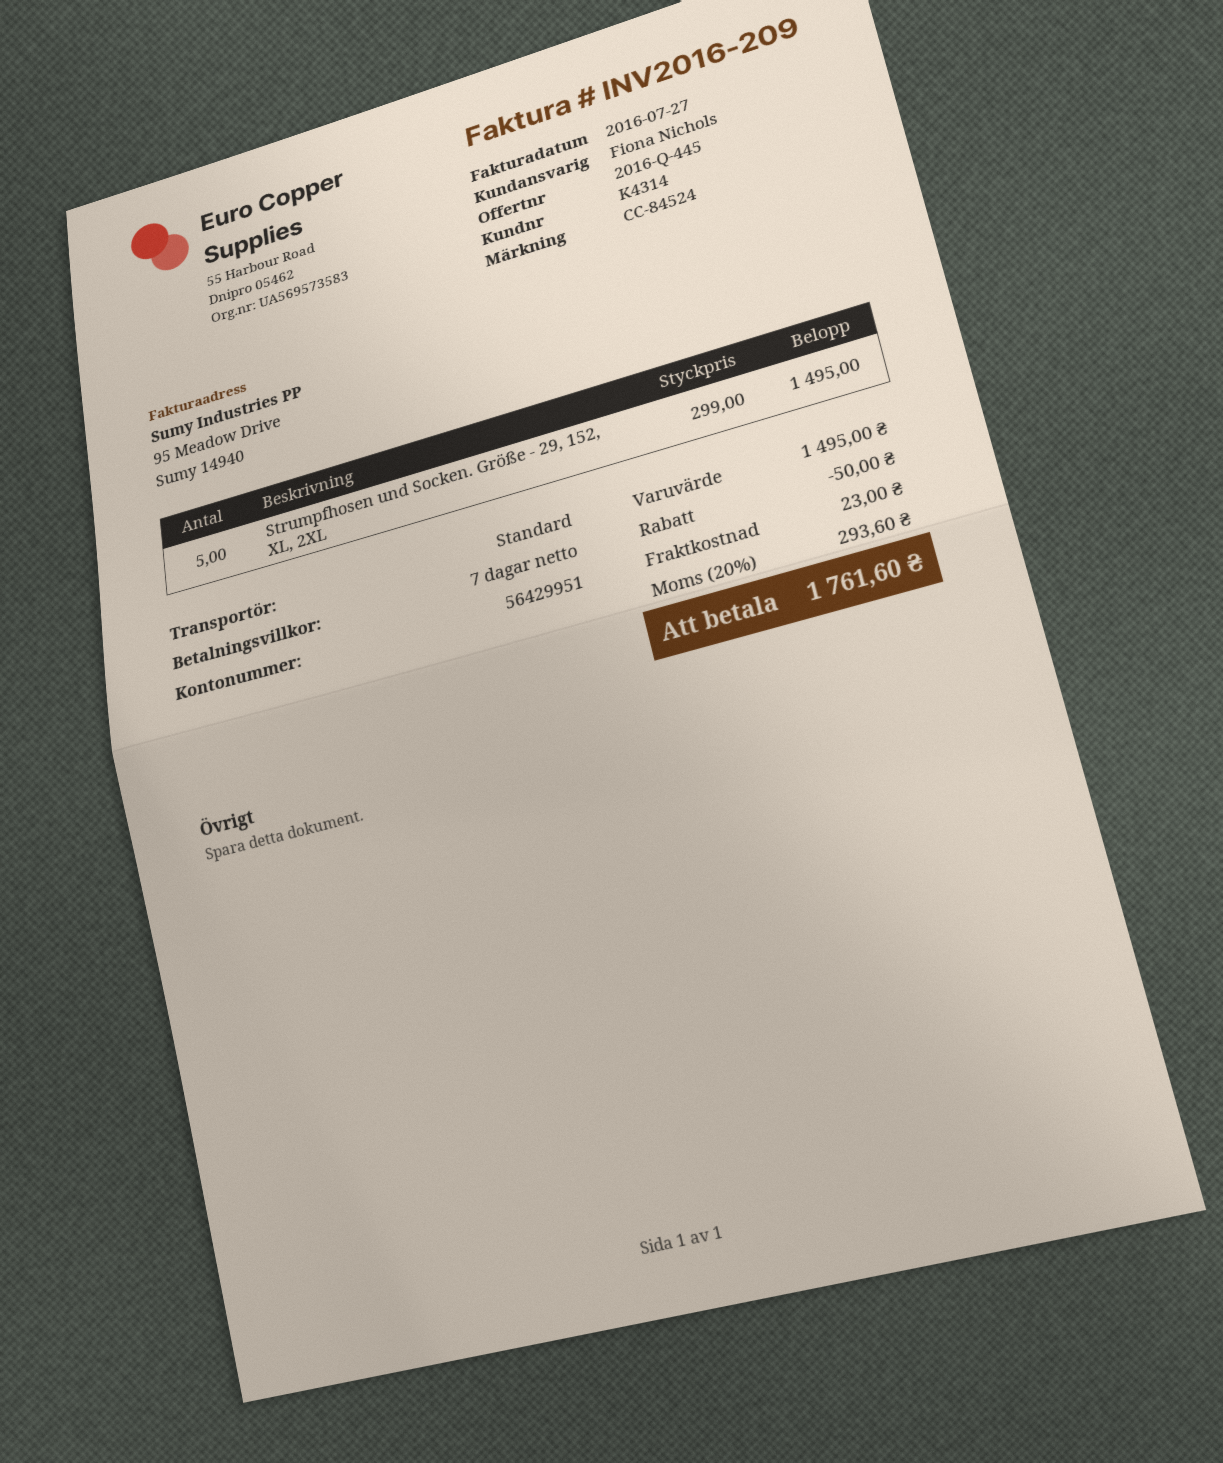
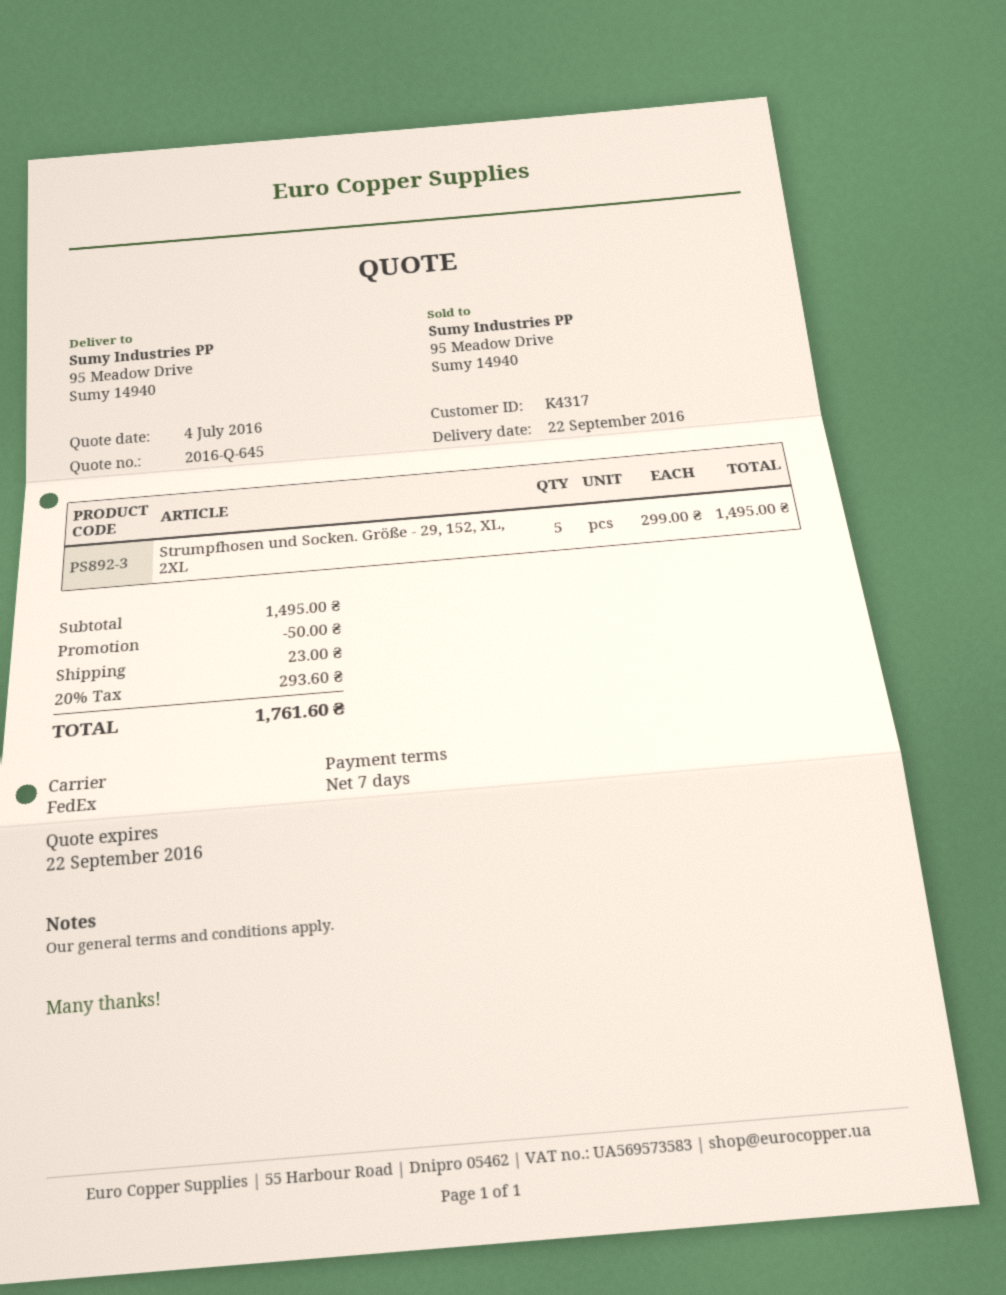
quote number: 2016-Q-445 -> 2016-Q-645
customer number: K4314 -> K4317
shipping method: standard -> FedEx

